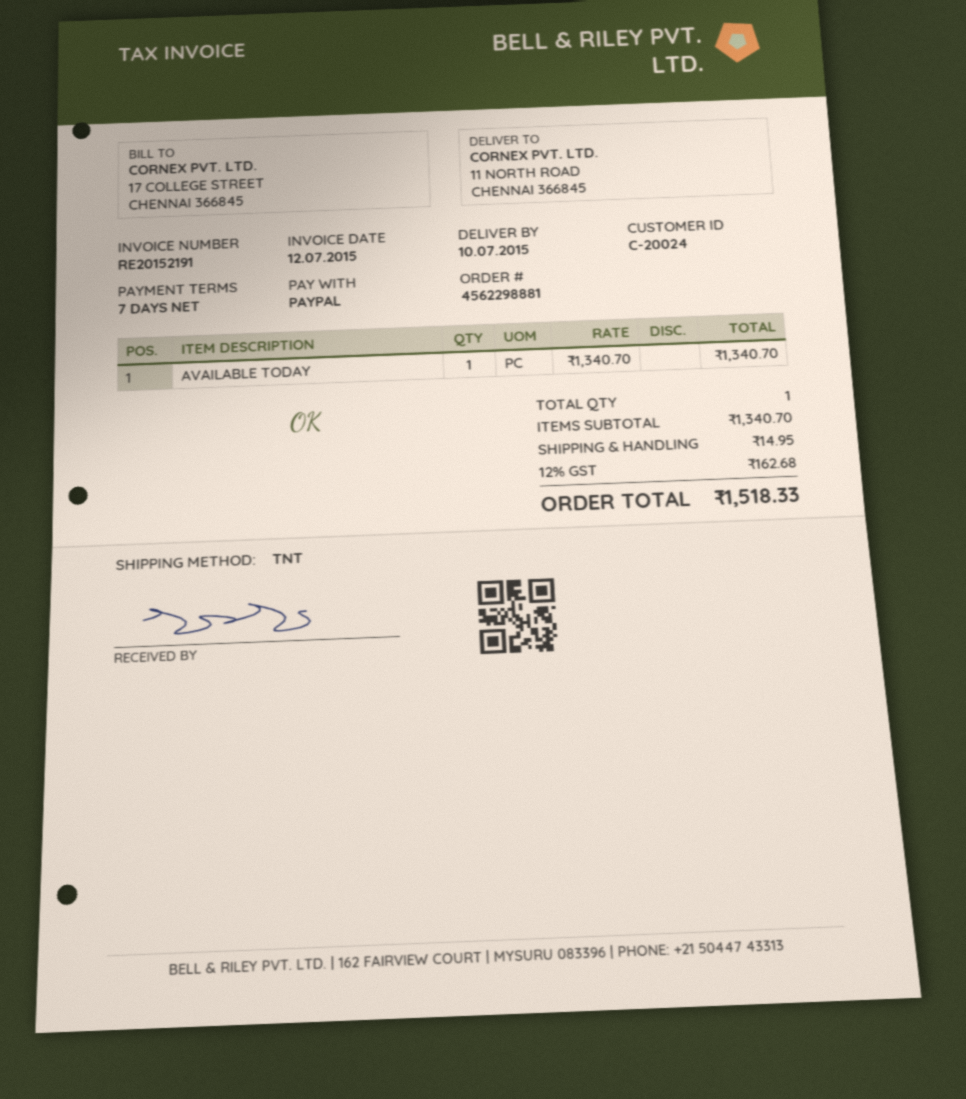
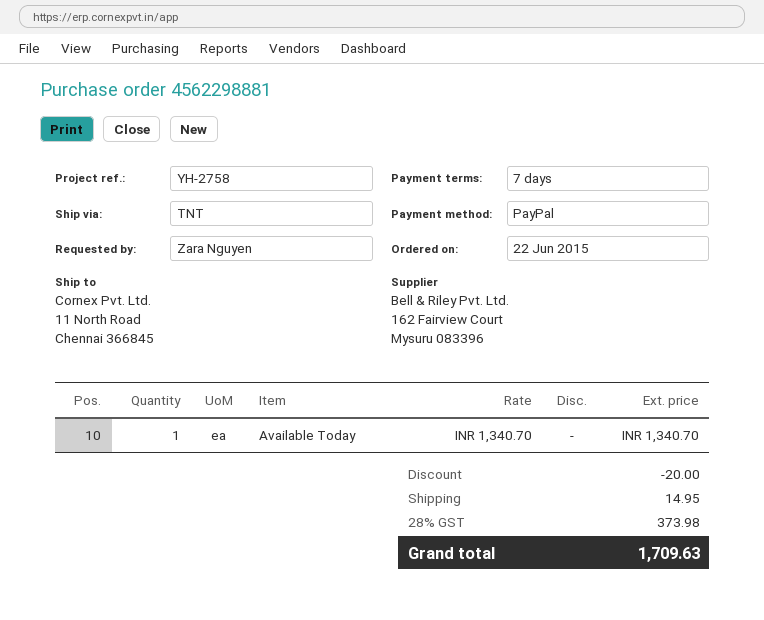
discount: none -> 20.00
tax: 12% = 162.68 -> 28% = 373.98
total: 1518.33 -> 1709.63

